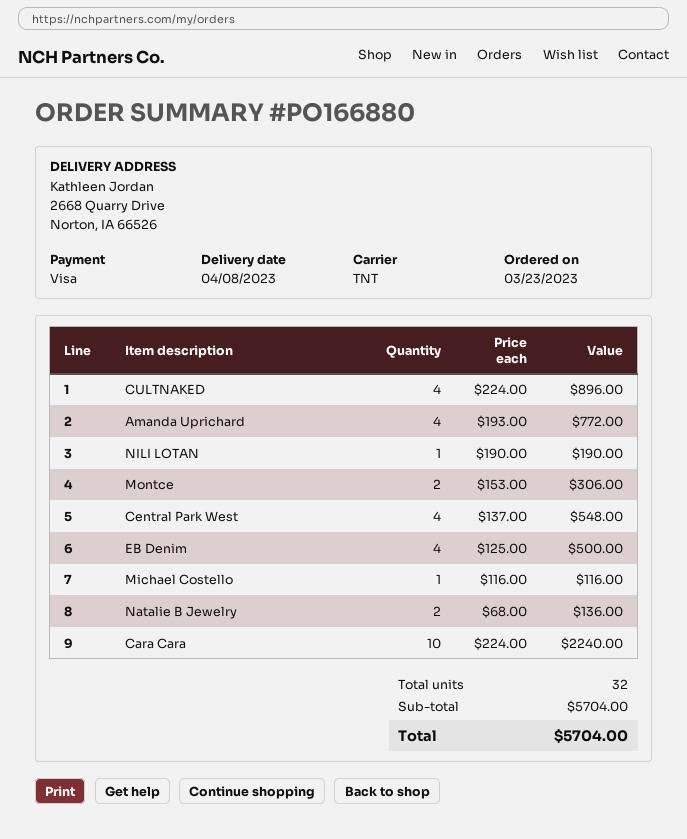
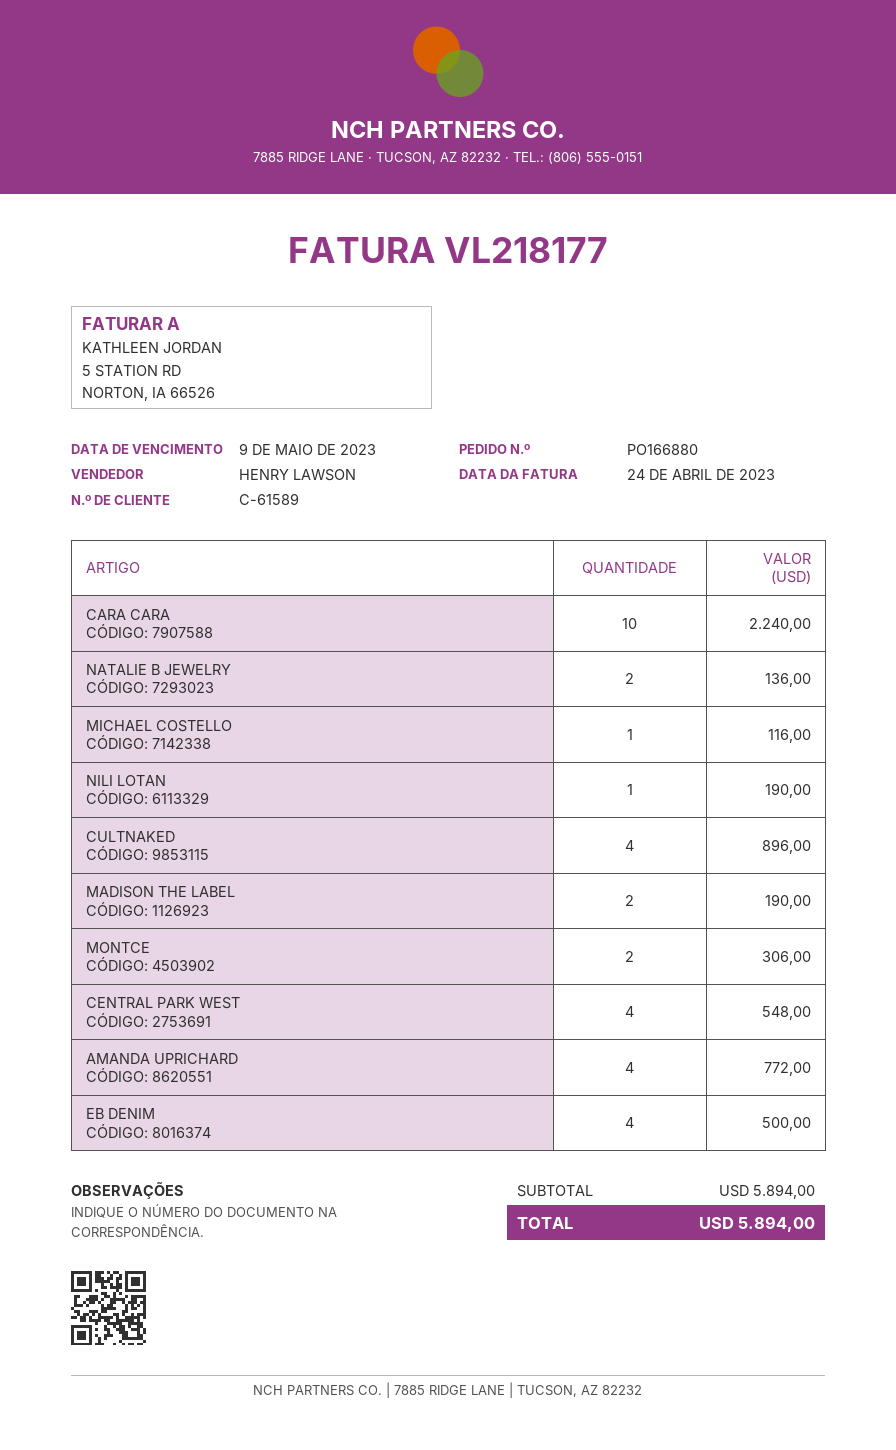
MADISON THE LABEL: none -> 2 for 190.00
subtotal: 5704.00 -> 5894.00
total: 5704.00 -> 5894.00

